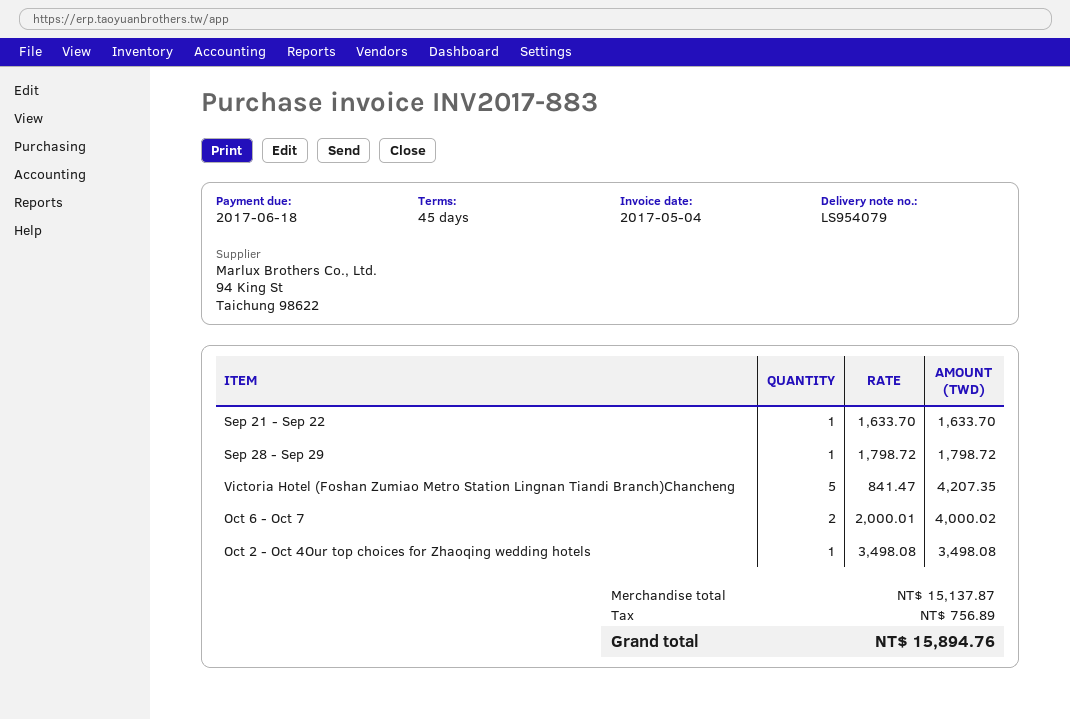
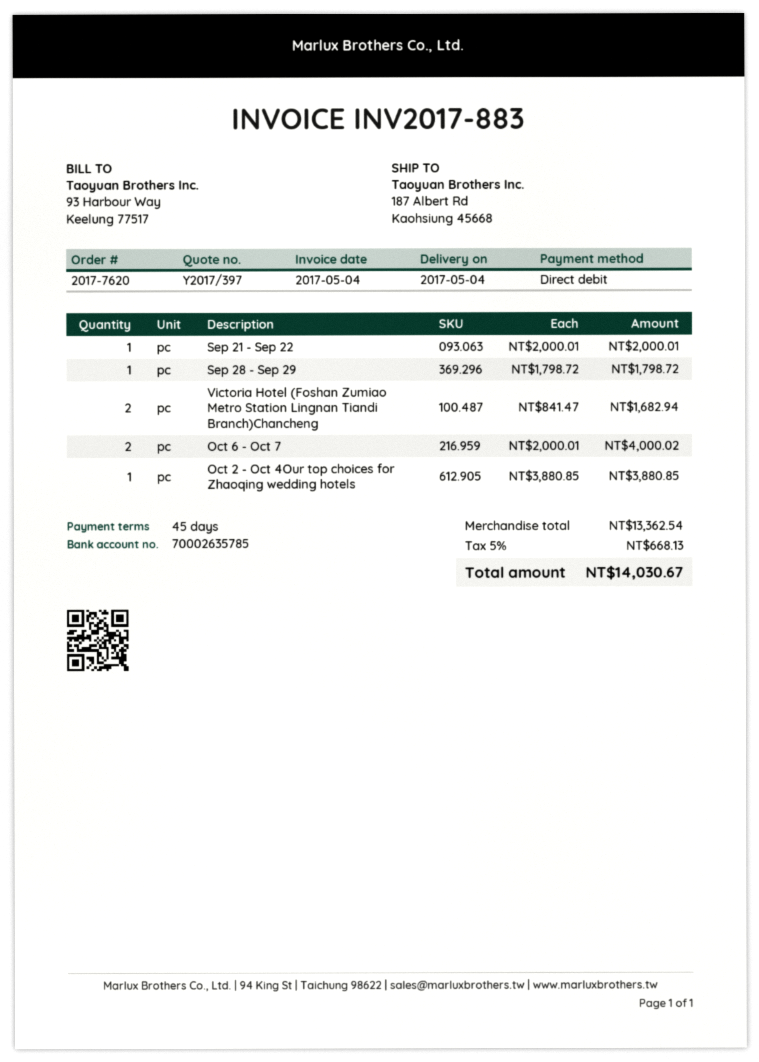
Sep 21 - Sep 22: 1 x 1633.70 = 1633.70 -> 1 x 2000.01 = 2000.01
Victoria Hotel (Foshan Zumiao Metro Station Lingnan Tiandi Branch)Chancheng: 5 x 841.47 = 4207.35 -> 2 x 841.47 = 1682.94
Oct 2 - Oct 4Our top choices for Zhaoqing wedding hotels: 1 x 3498.08 = 3498.08 -> 1 x 3880.85 = 3880.85
subtotal: 15137.87 -> 13362.54
tax: 756.89 -> 668.13
total: 15894.76 -> 14030.67

